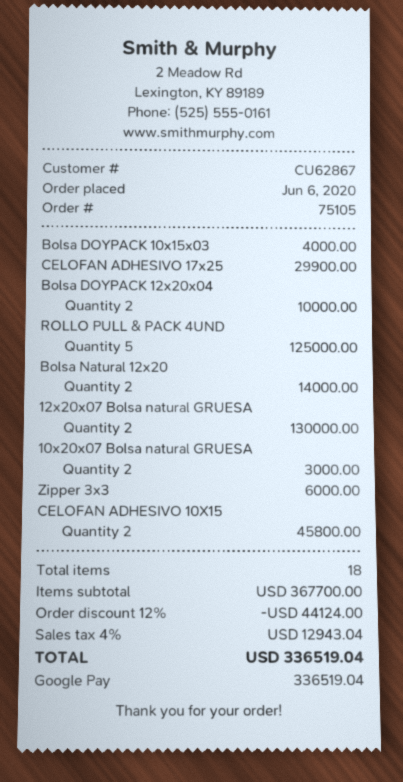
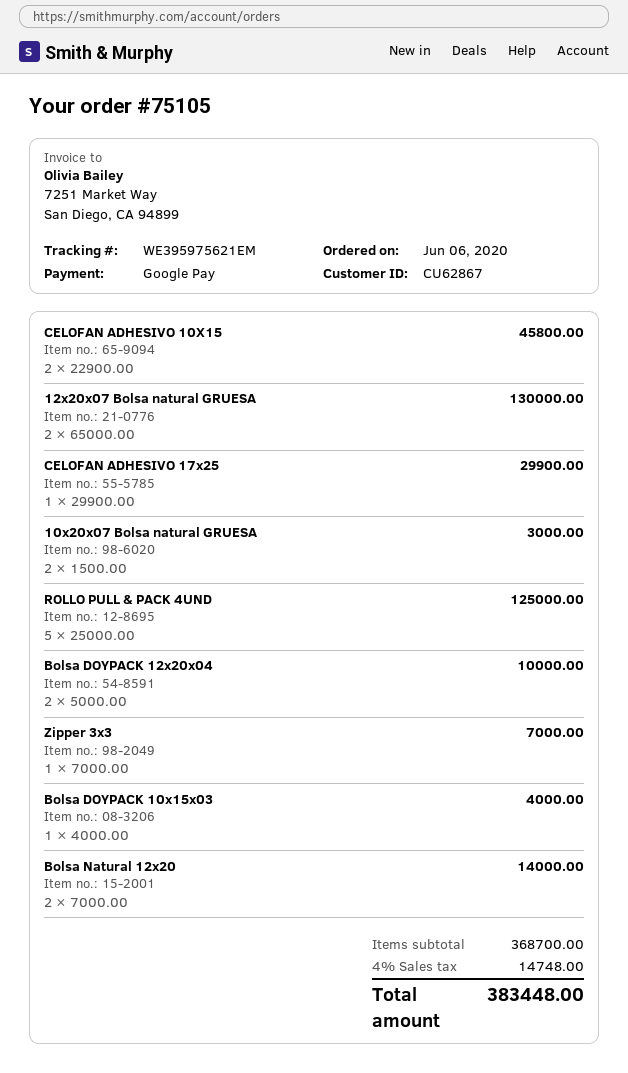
Zipper 3x3: 1 for 6000.00 -> 1 for 7000.00
subtotal: 367700.00 -> 368700.00
discount: 12% = 44124.00 -> none
tax: 4% = 12943.04 -> 4% = 14748.00
total: 336519.04 -> 383448.00

